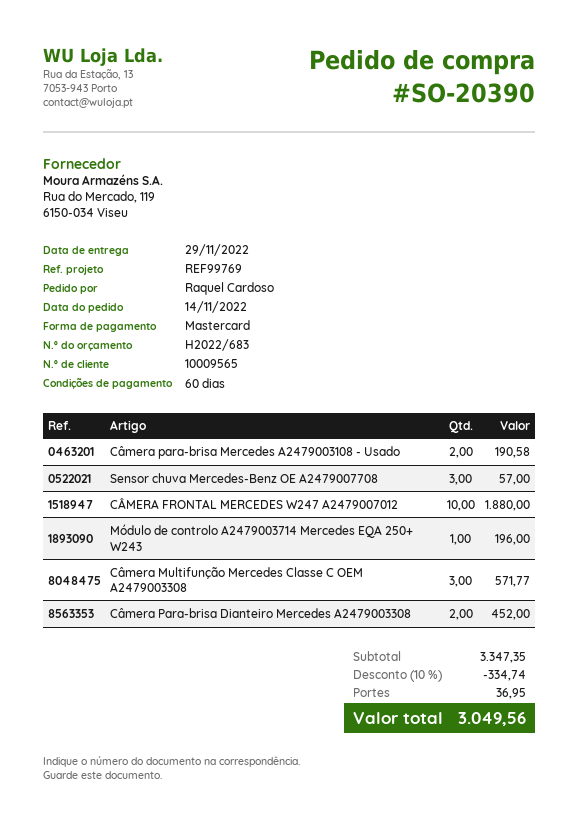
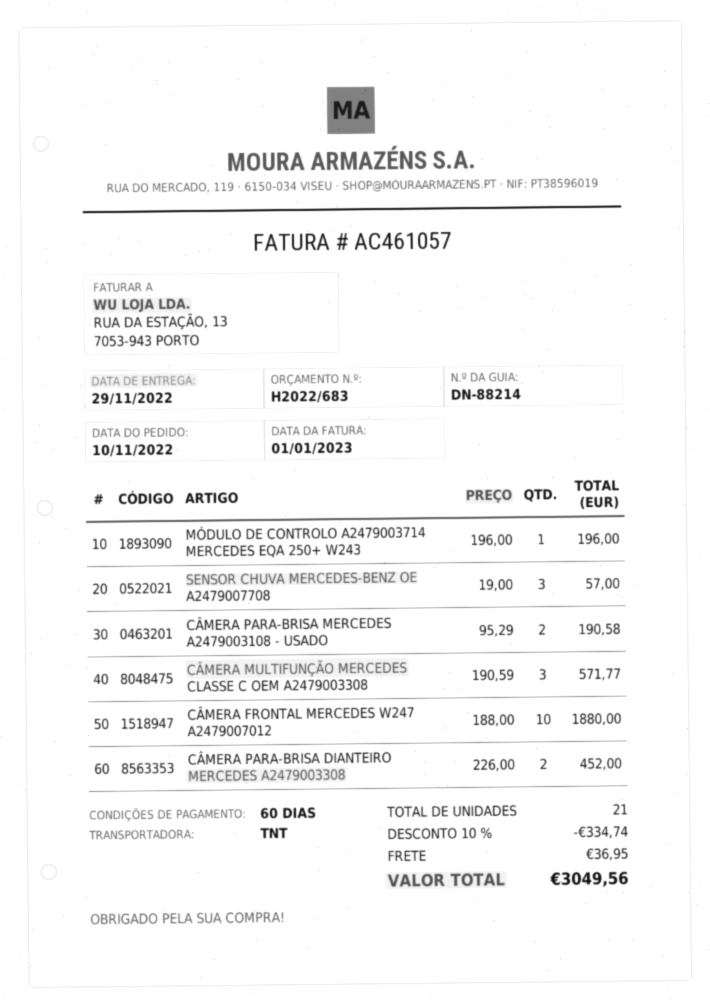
order date: 2022-11-14 -> 2022-11-10

